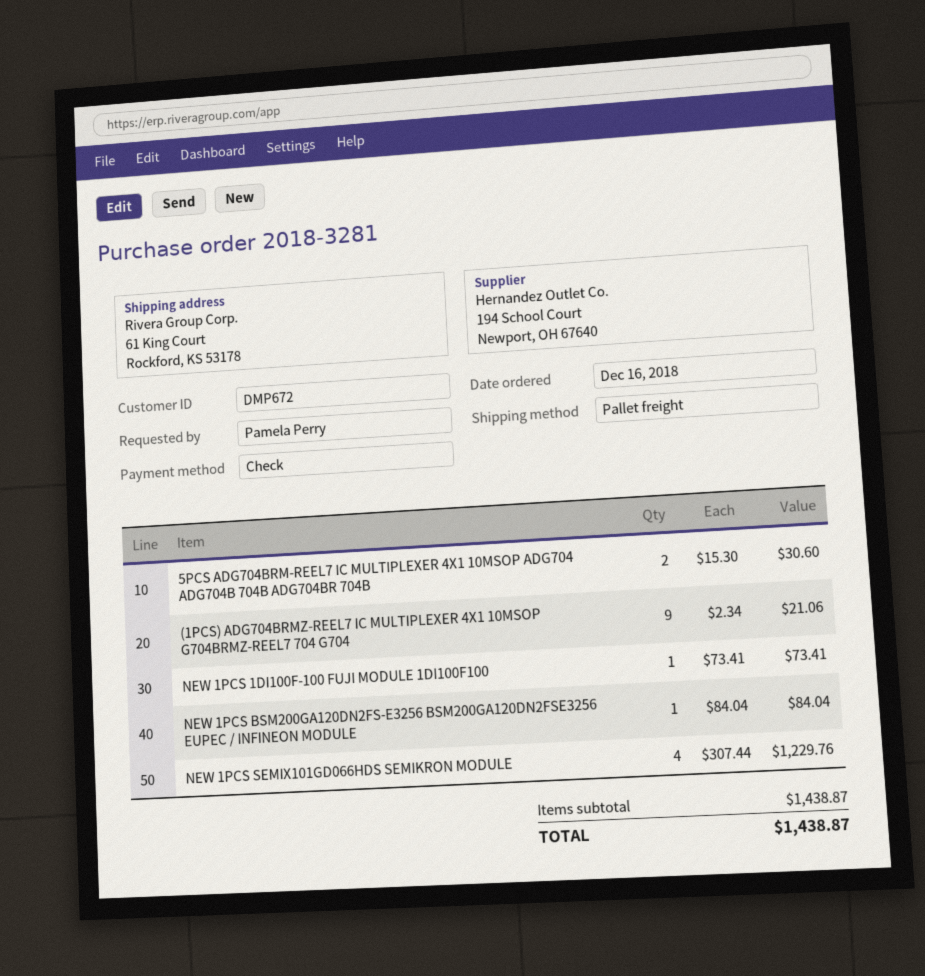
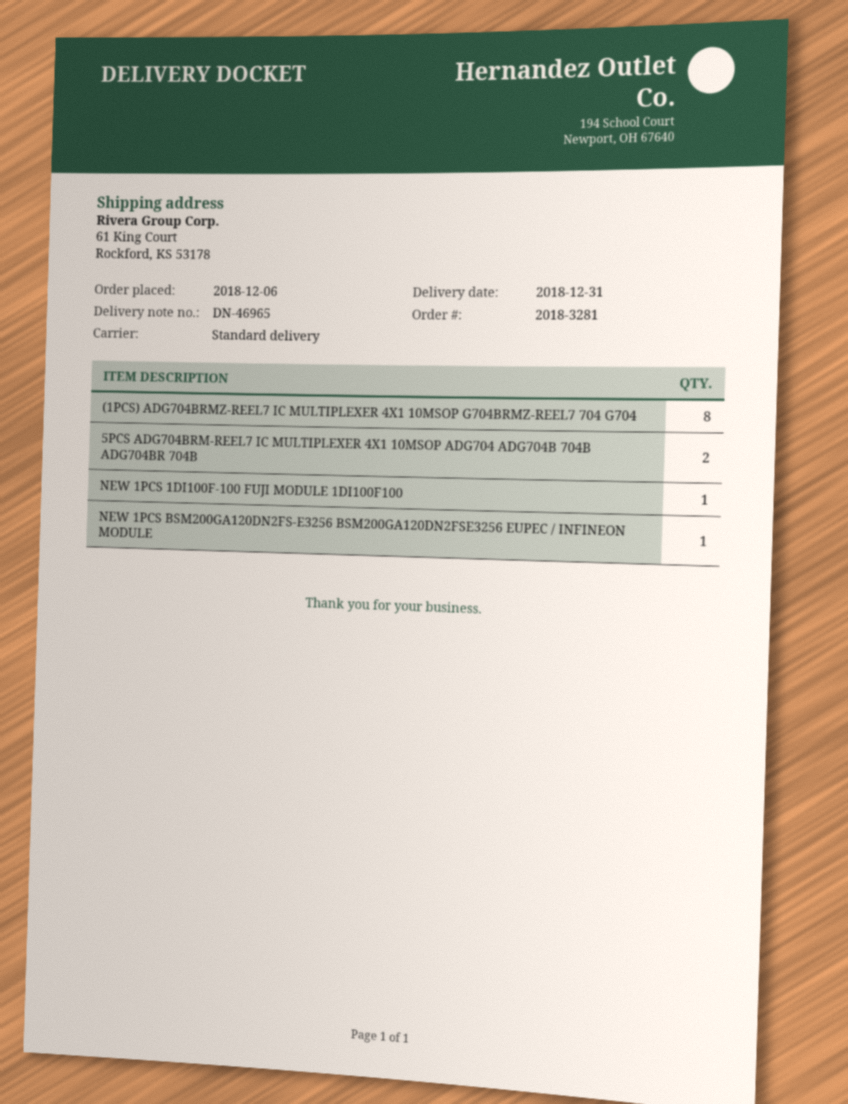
order date: 2018-12-16 -> 2018-12-06
shipping method: pallet freight -> standard
(1PCS) ADG704BRMZ-REEL7 IC MULTIPLEXER 4X1 10MSOP G704BRMZ-REEL7 704 G704: 9 -> 8
NEW 1PCS SEMIX101GD066HDS SEMIKRON MODULE: 4 -> none

